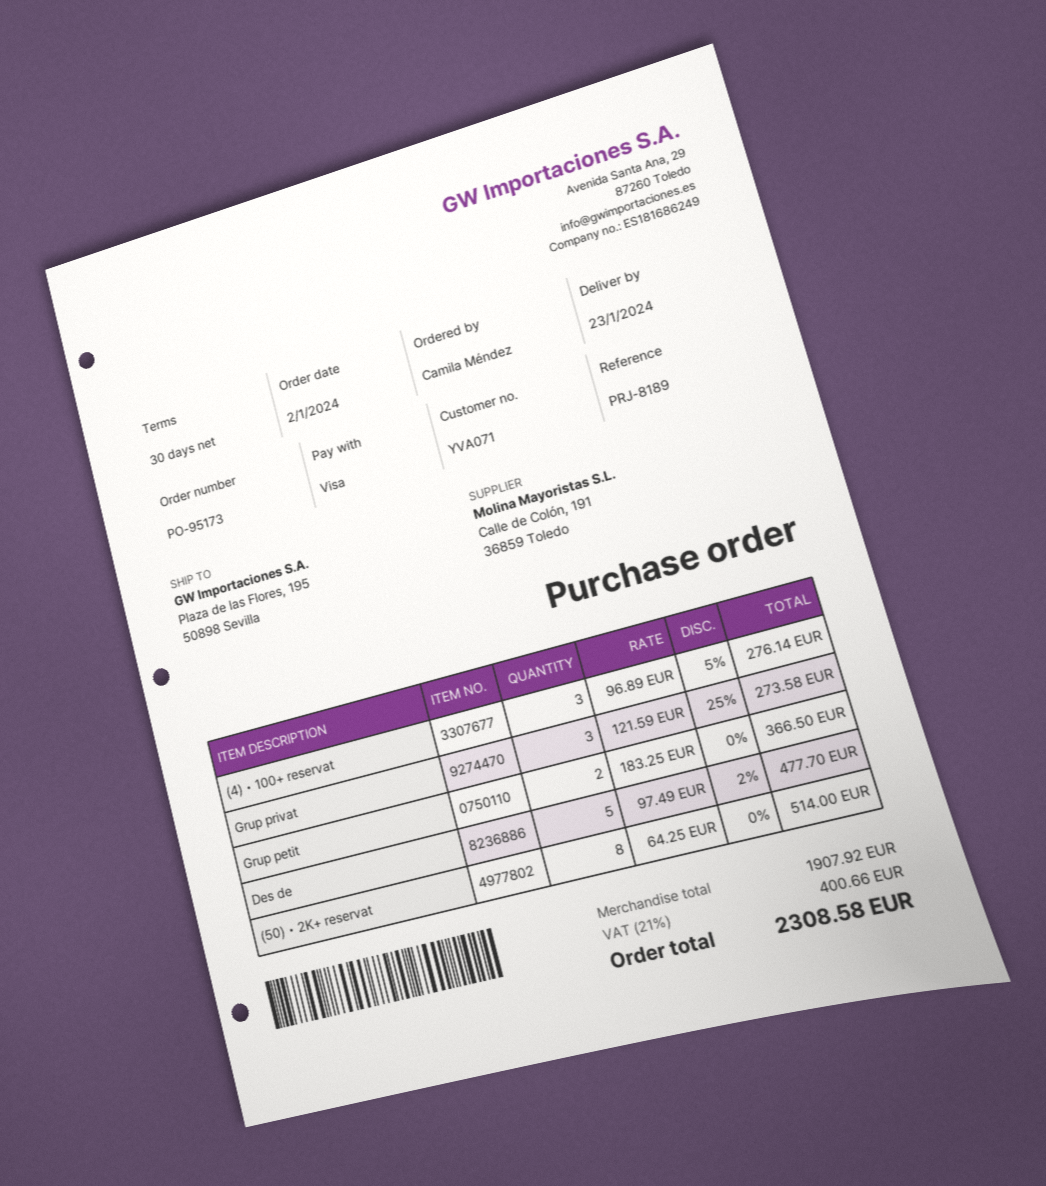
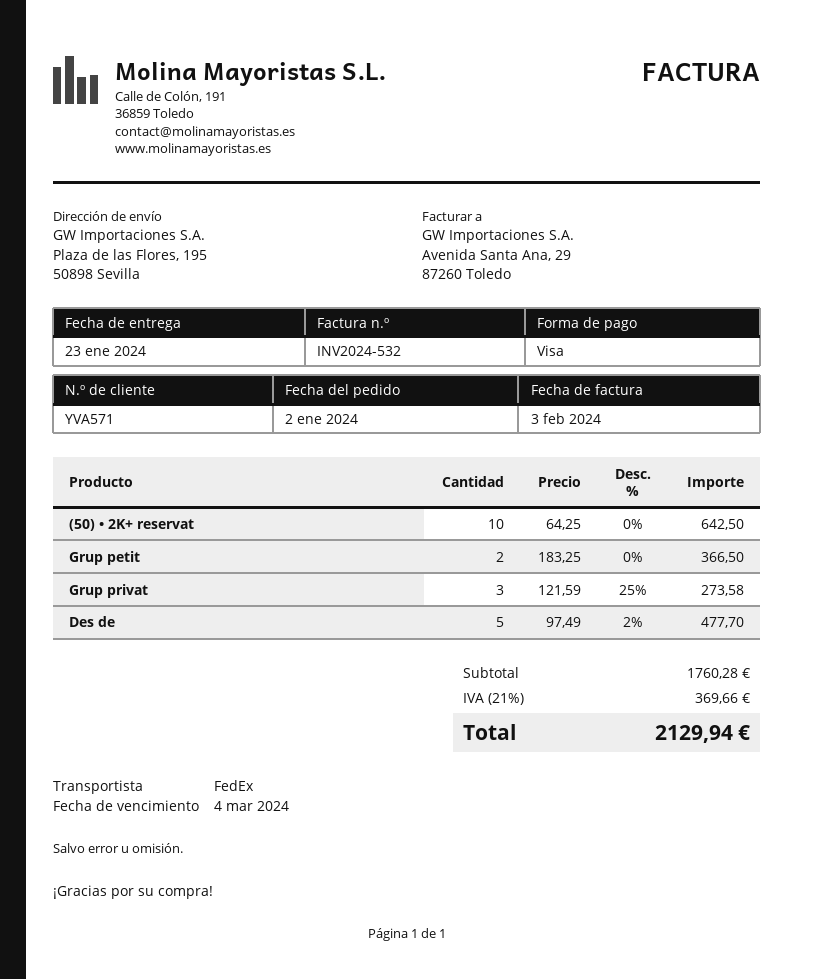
customer number: YVA071 -> YVA571
(4) • 100+ reservat: 3 x 96.89 - 5% = 276.14 -> none
(50) • 2K+ reservat: 8 x 64.25 = 514.00 -> 10 x 64.25 = 642.50
subtotal: 1907.92 -> 1760.28
tax: 21% = 400.66 -> 21% = 369.66
total: 2308.58 -> 2129.94

